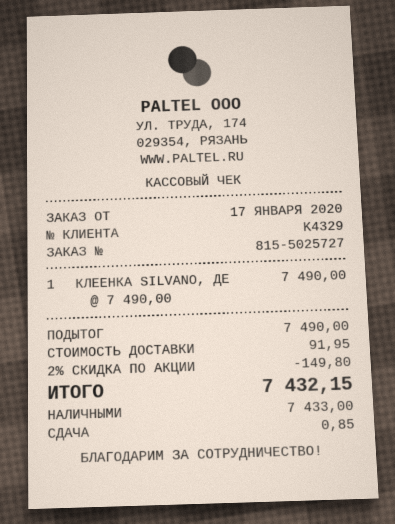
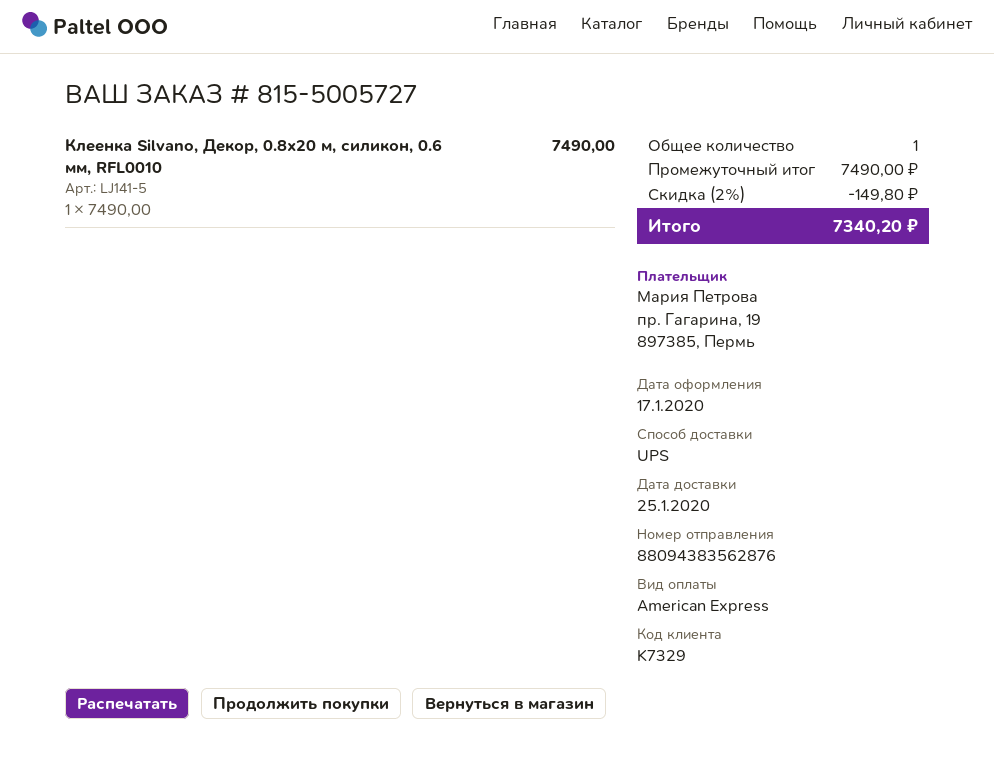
order number: 815-5025727 -> 815-5005727
customer number: K4329 -> K7329
payment method: cash -> American Express
shipping: 91.95 -> none
total: 7432.15 -> 7340.20

